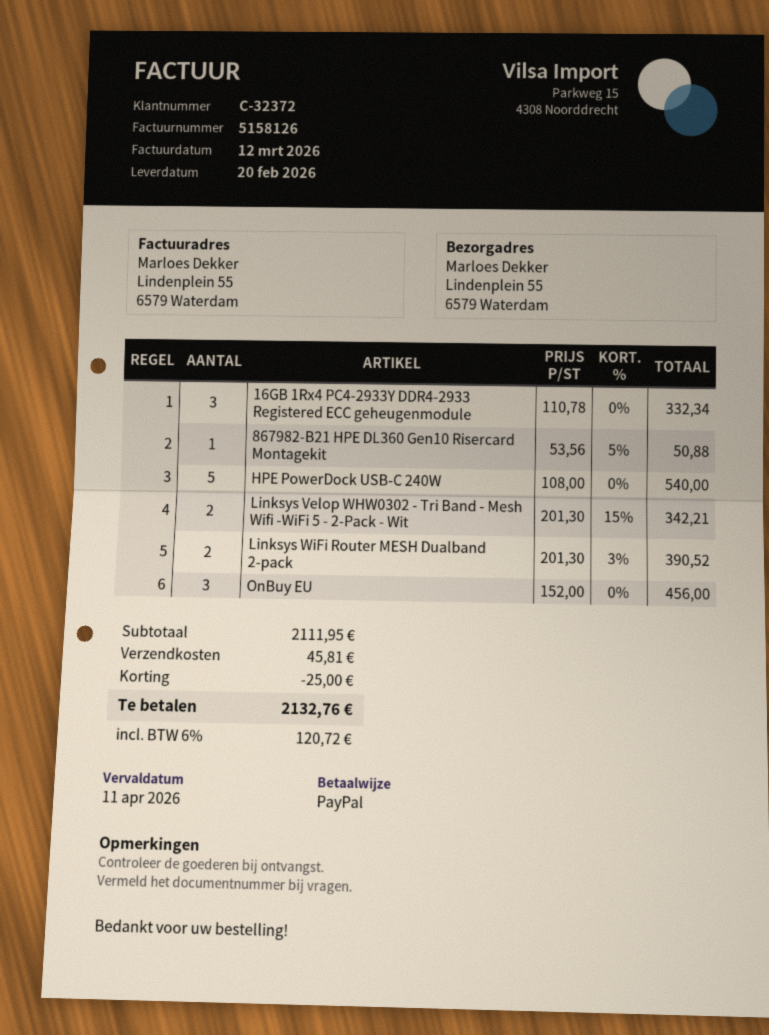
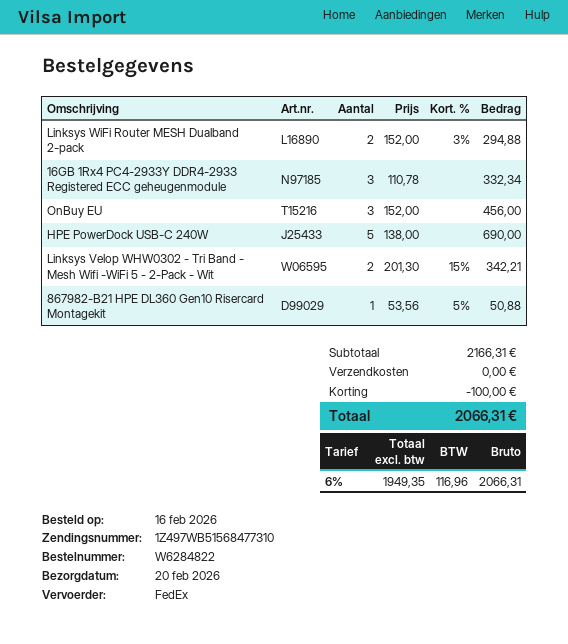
HPE PowerDock USB-C 240W: 5 x 108.00 = 540.00 -> 5 x 138.00 = 690.00
Linksys WiFi Router MESH Dualband 2-pack: 2 x 201.30 - 3% = 390.52 -> 2 x 152.00 - 3% = 294.88
subtotal: 2111.95 -> 2166.31
discount: 25.00 -> 100.00
shipping: 45.81 -> 0.00
tax: 6% = 120.72 -> 6% = 116.96
total: 2132.76 -> 2066.31

